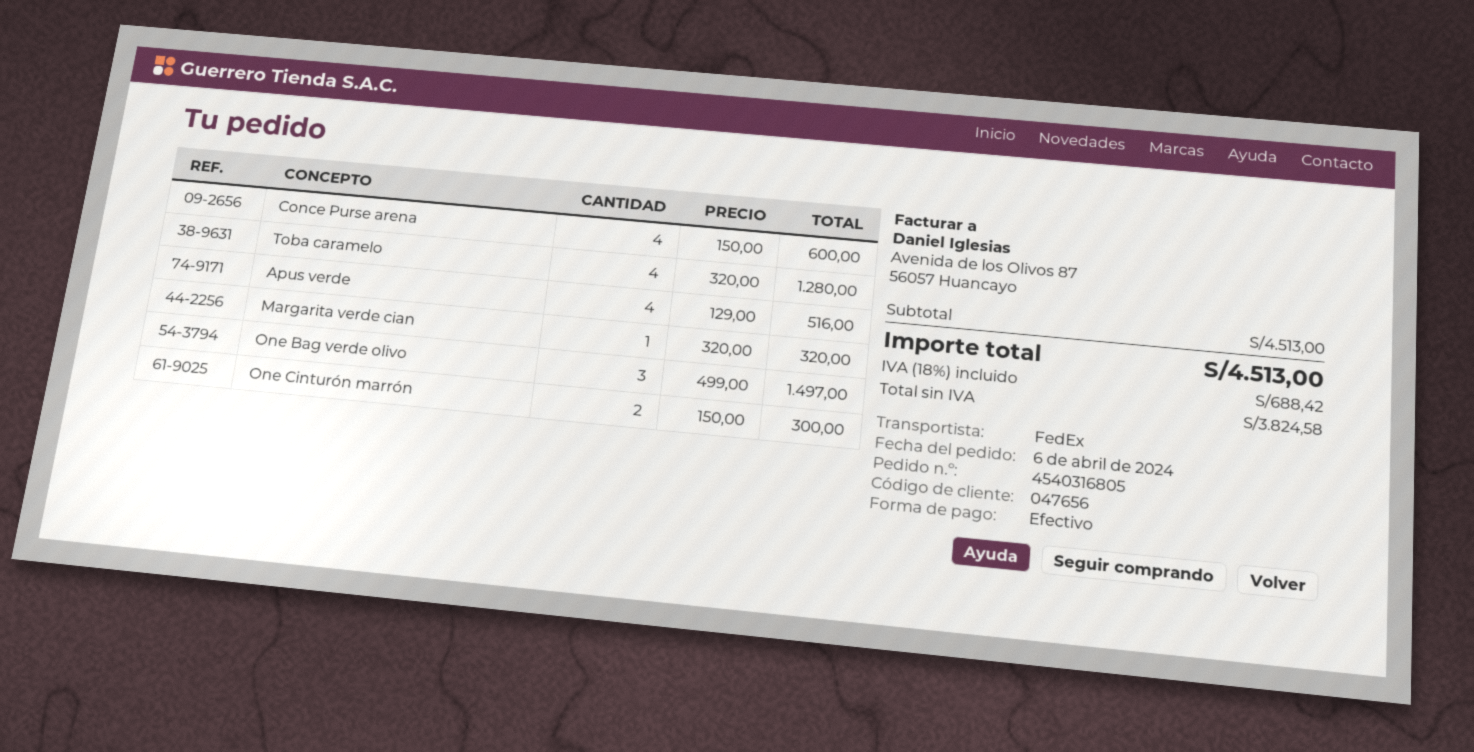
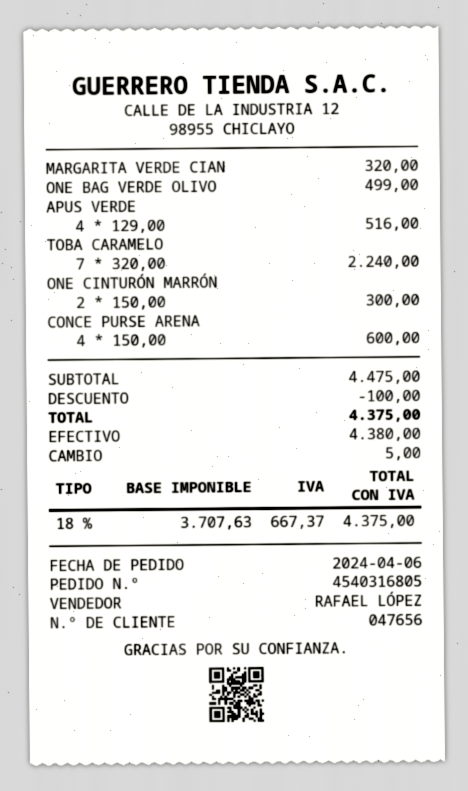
Toba caramelo: 4 x 320.00 = 1280.00 -> 7 x 320.00 = 2240.00
One Bag verde olivo: 3 x 499.00 = 1497.00 -> 1 x 499.00 = 499.00
subtotal: 4513.00 -> 4475.00
discount: none -> 100.00
net: 3824.58 -> 3707.63
tax: 18% = 688.42 -> 18% = 667.37
total: 4513.00 -> 4375.00

